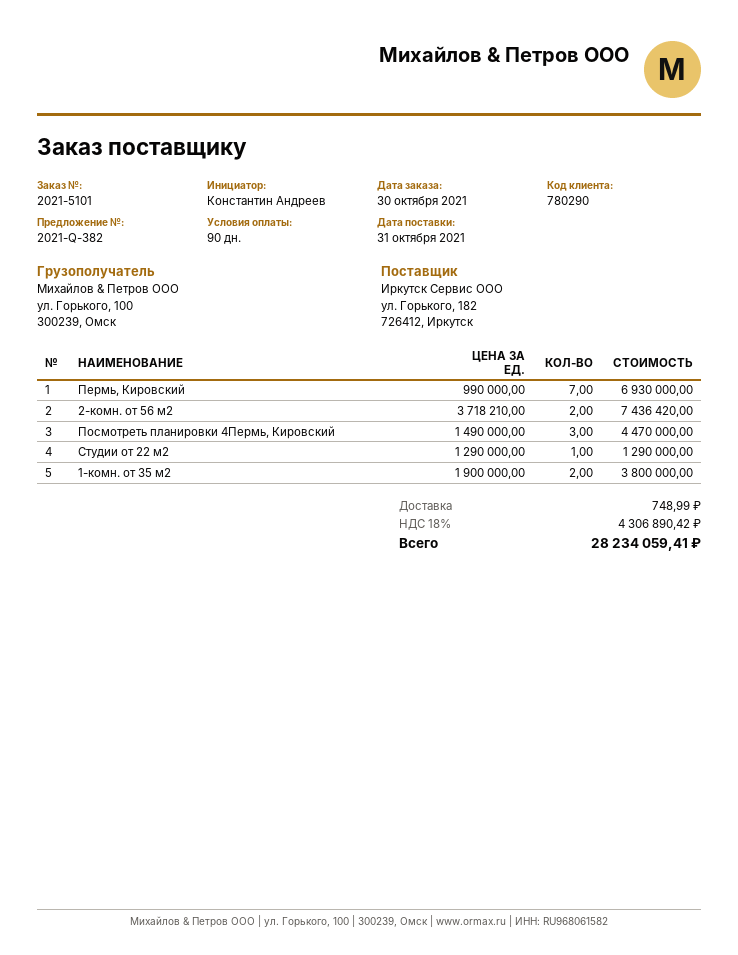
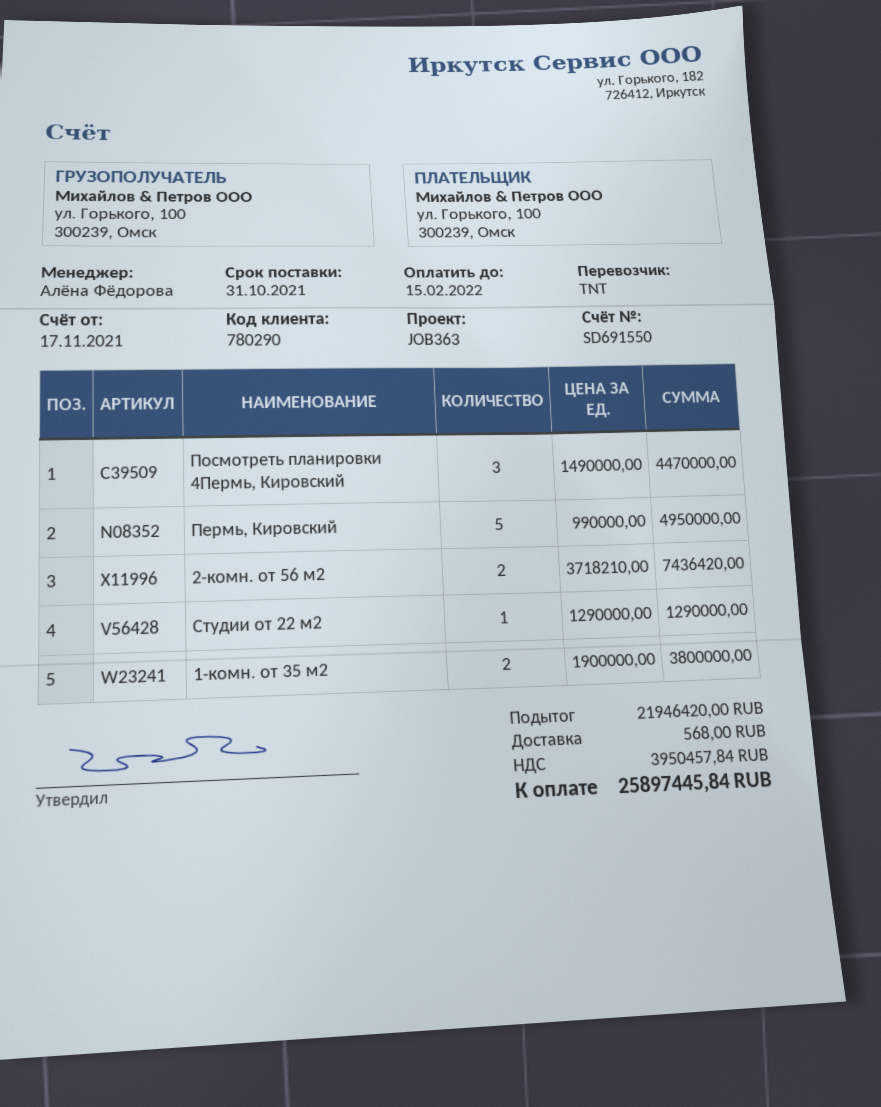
Пермь, Кировский: 7 x 990000.00 = 6930000.00 -> 5 x 990000.00 = 4950000.00
shipping: 748.99 -> 568.00
tax: 4306890.42 -> 3950457.84
total: 28234059.41 -> 25897445.84

